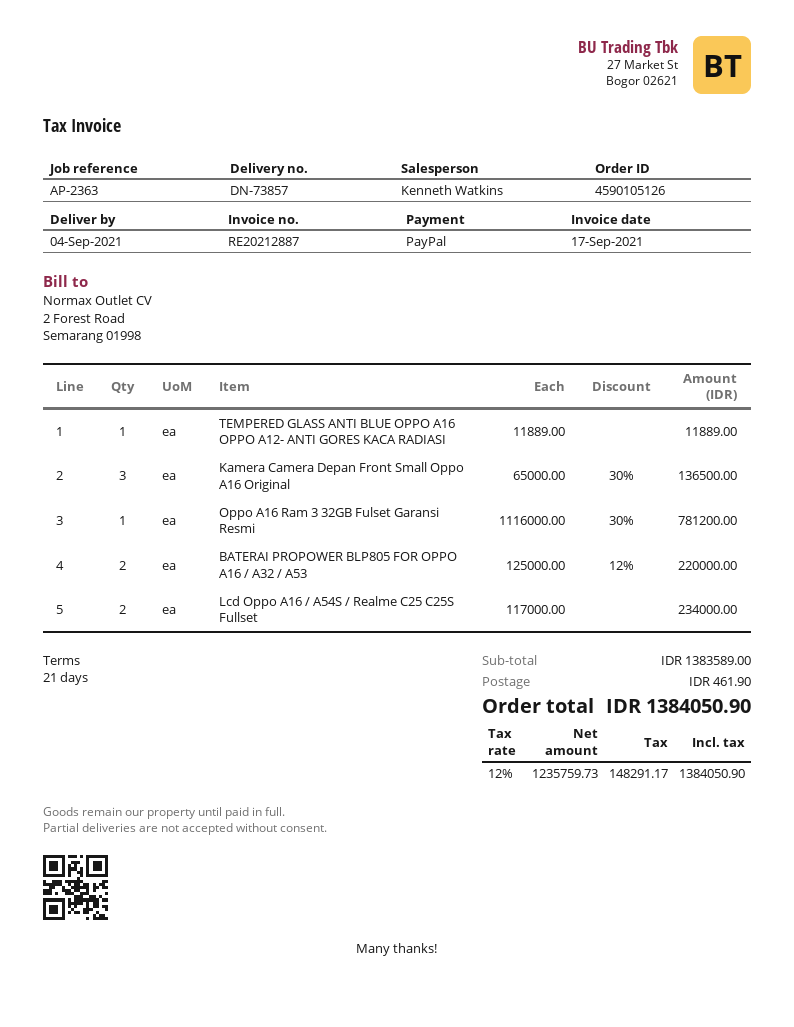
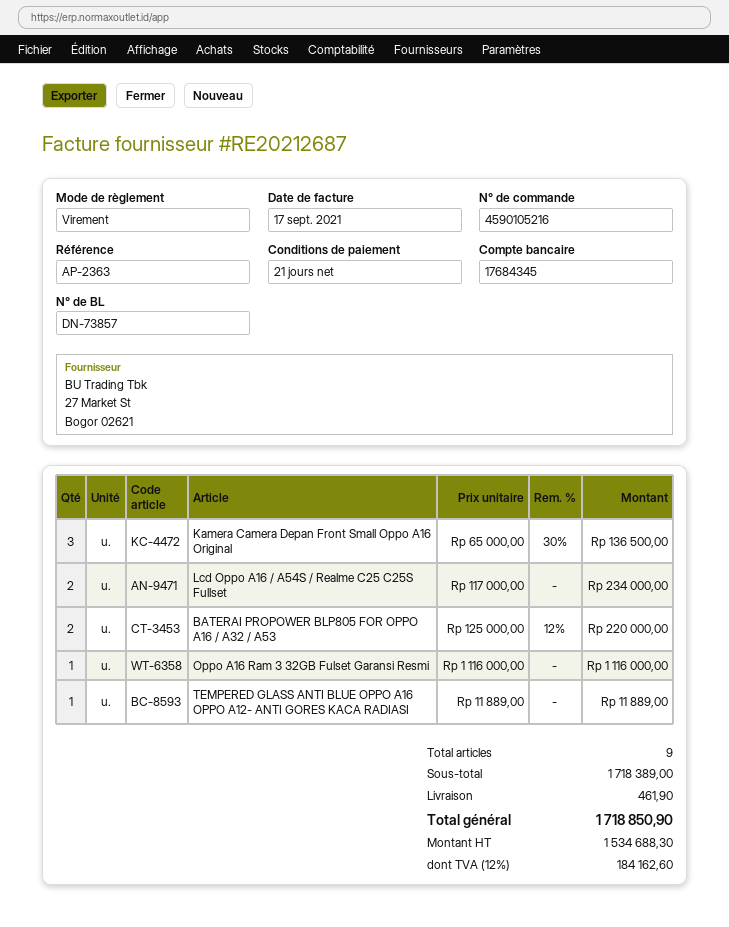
order number: 4590105126 -> 4590105216
invoice number: RE20212887 -> RE20212687
payment method: PayPal -> bank transfer
Oppo A16 Ram 3 32GB Fulset Garansi Resmi: 1 x 1116000.00 - 30% = 781200.00 -> 1 x 1116000.00 = 1116000.00
subtotal: 1383589.00 -> 1718389.00
net: 1235759.73 -> 1534688.30
tax: 12% = 148291.17 -> 12% = 184162.60
total: 1384050.90 -> 1718850.90

